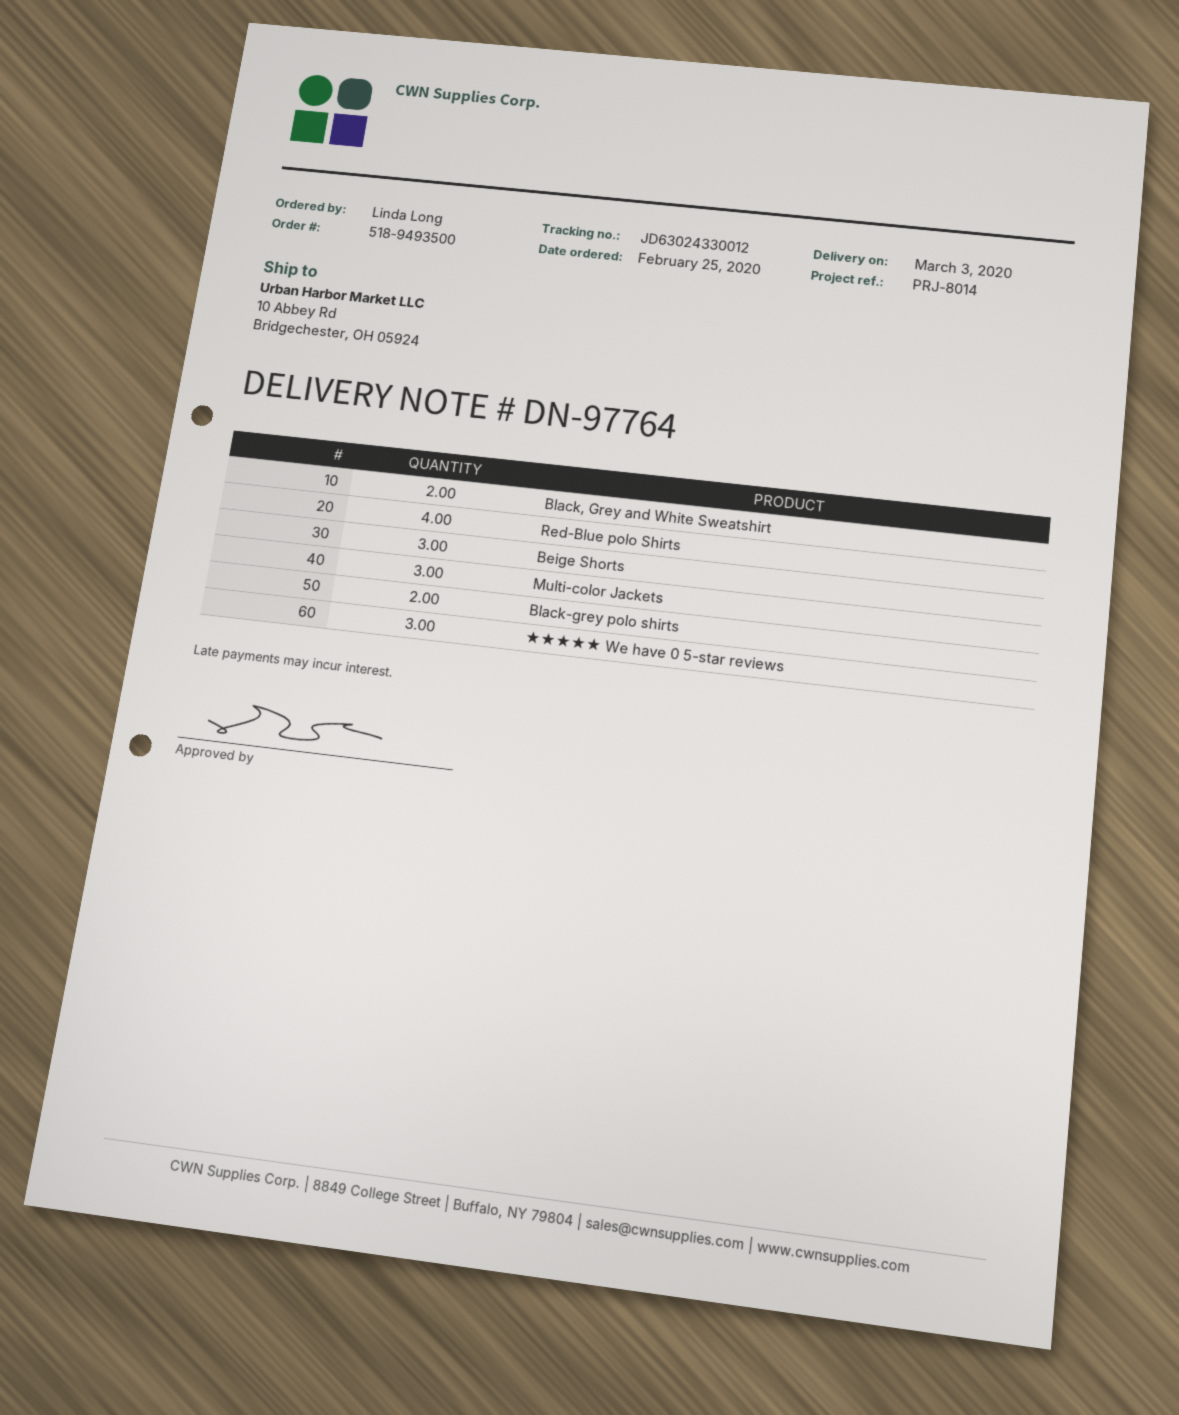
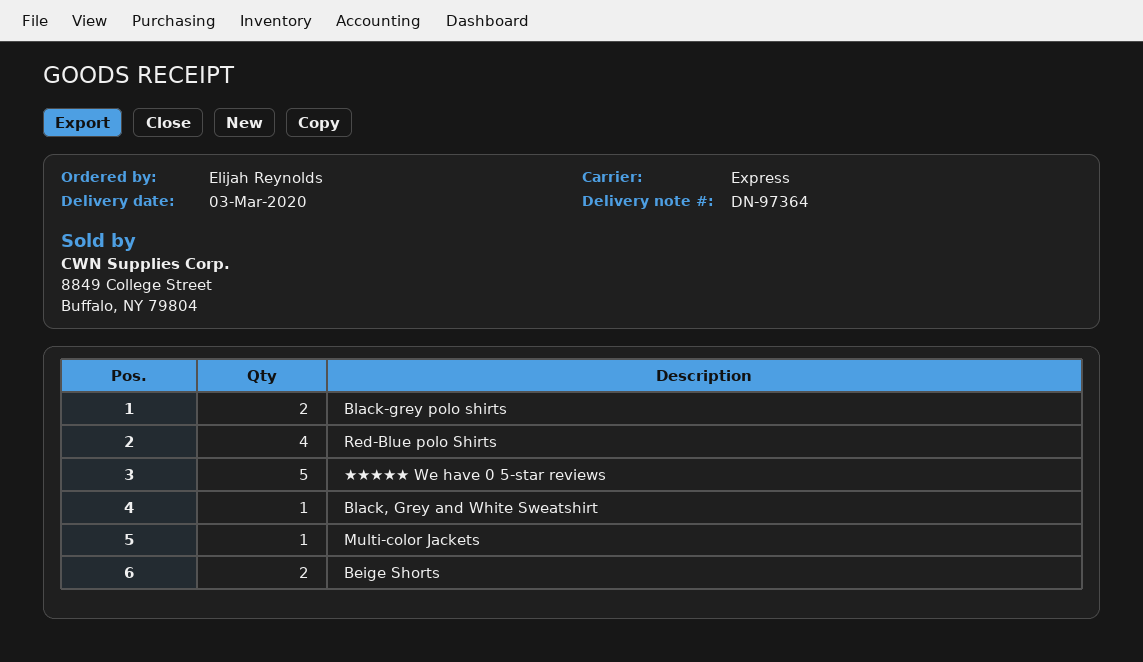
delivery note number: DN-97764 -> DN-97364
ordered by: Linda Long -> Elijah Reynolds
Black, Grey and White Sweatshirt: 2 -> 1
Beige Shorts: 3 -> 2
Multi-color Jackets: 3 -> 1
★★★★★ We have 0 5-star reviews: 3 -> 5

